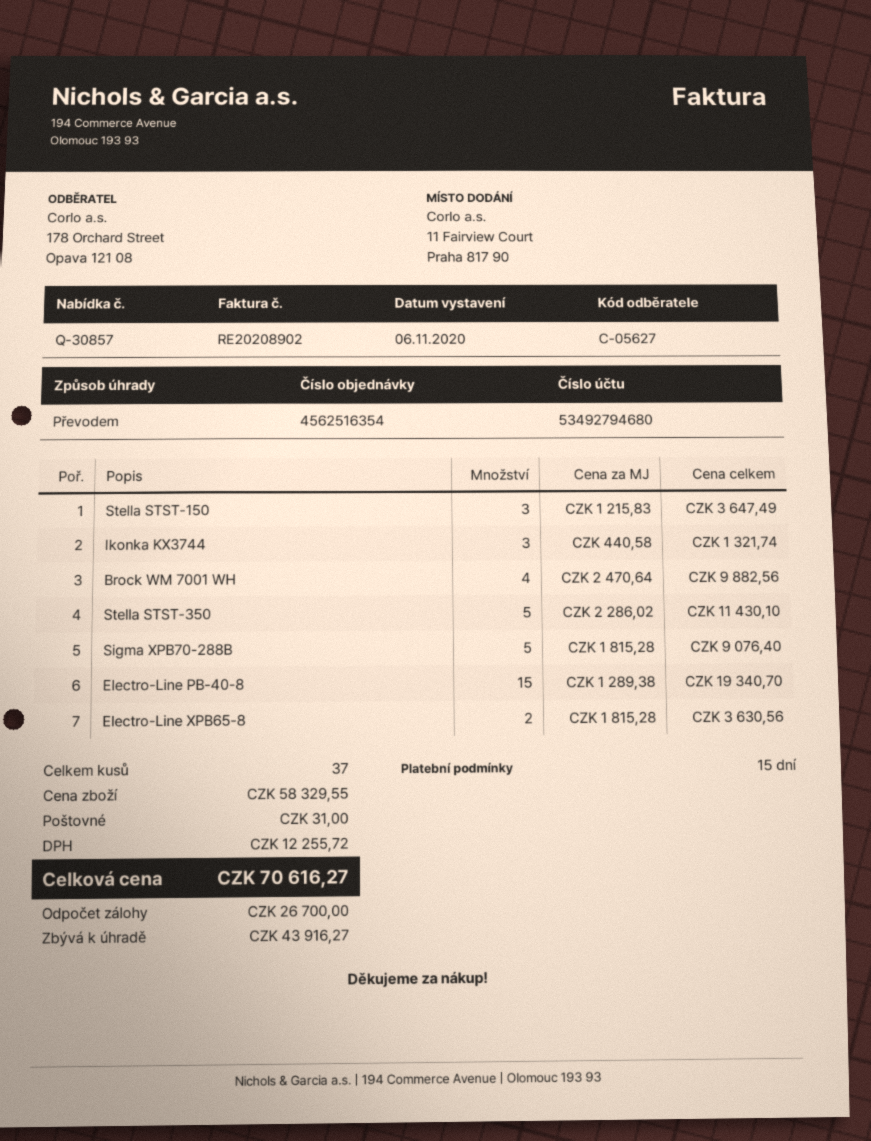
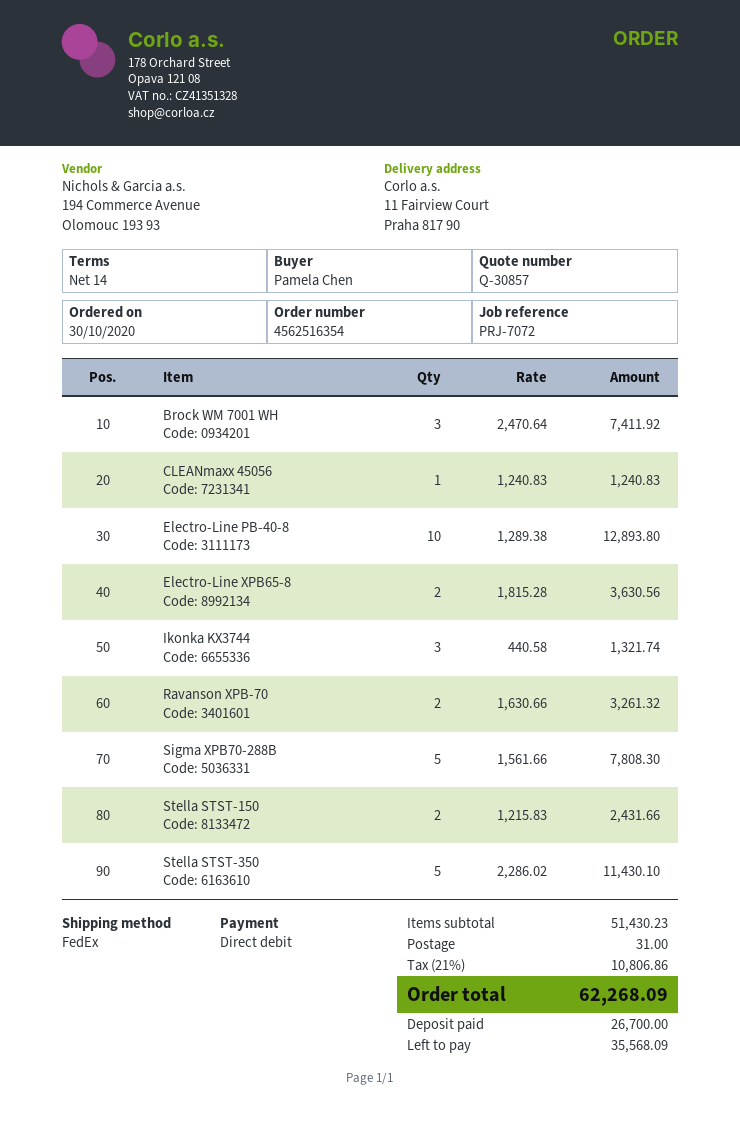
payment terms: 15 days -> 14 days
payment method: bank transfer -> direct debit
Stella STST-150: 3 x 1215.83 = 3647.49 -> 2 x 1215.83 = 2431.66
Brock WM 7001 WH: 4 x 2470.64 = 9882.56 -> 3 x 2470.64 = 7411.92
Sigma XPB70-288B: 5 x 1815.28 = 9076.40 -> 5 x 1561.66 = 7808.30
Electro-Line PB-40-8: 15 x 1289.38 = 19340.70 -> 10 x 1289.38 = 12893.80
CLEANmaxx 45056: none -> 1 x 1240.83 = 1240.83
Ravanson XPB-70: none -> 2 x 1630.66 = 3261.32
subtotal: 58329.55 -> 51430.23
tax: 12255.72 -> 10806.86
total: 70616.27 -> 62268.09
balance: 43916.27 -> 35568.09

